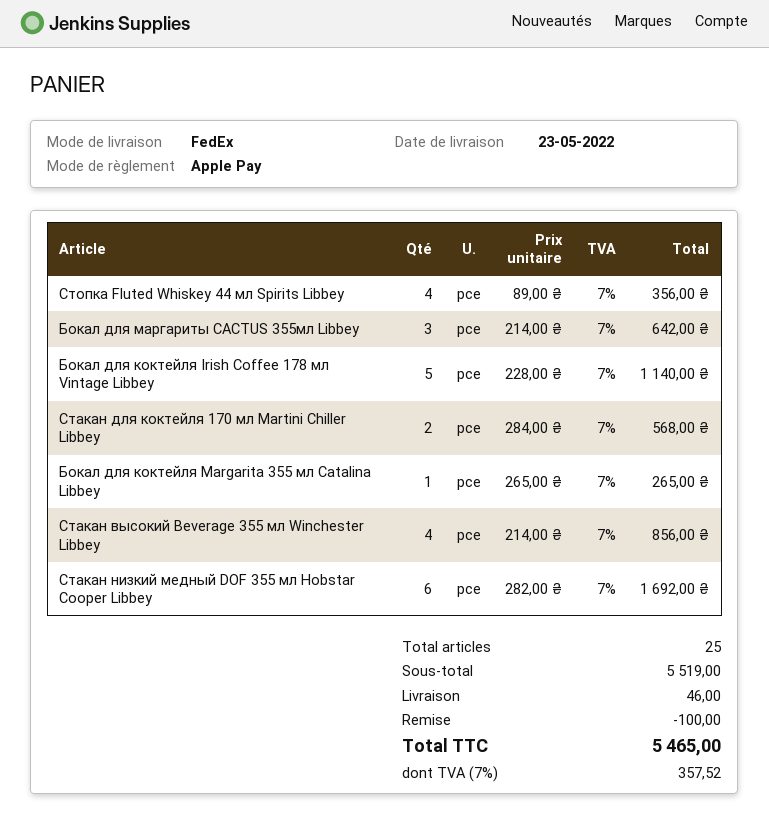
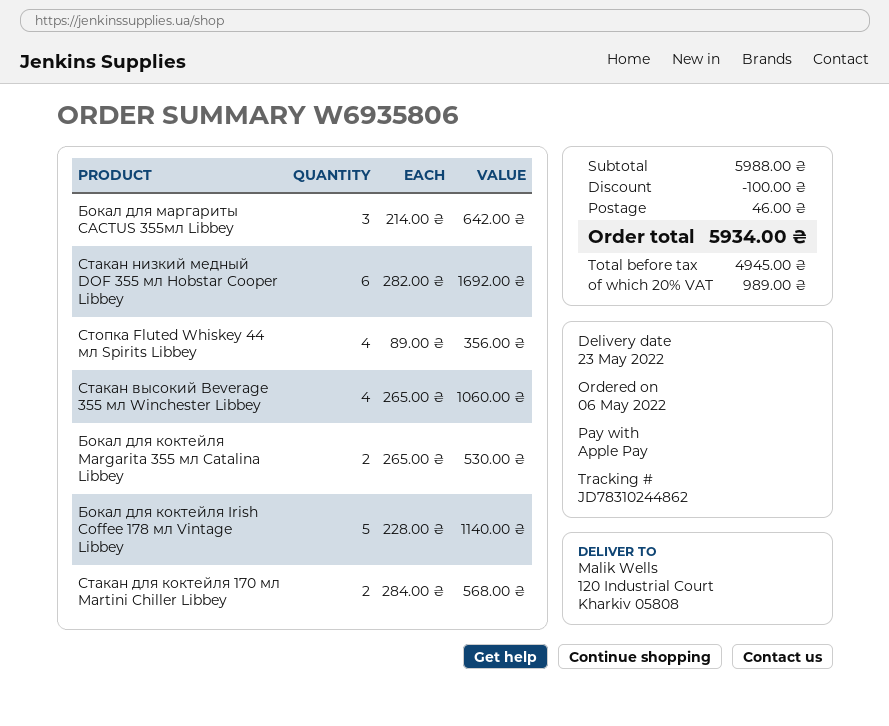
Бокал для коктейля Margarita 355 мл Catalina Libbey: 1 x 265.00 = 265.00 -> 2 x 265.00 = 530.00
Стакан высокий Beverage 355 мл Winchester Libbey: 4 x 214.00 = 856.00 -> 4 x 265.00 = 1060.00
subtotal: 5519.00 -> 5988.00
tax: 7% = 357.52 -> 20% = 989.00
total: 5465.00 -> 5934.00

